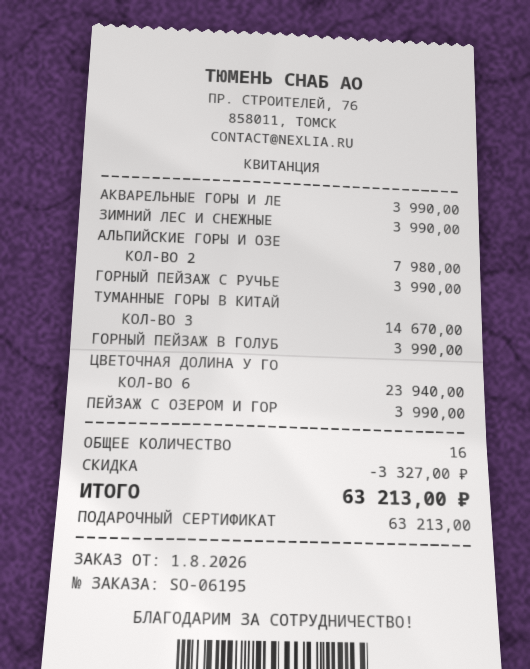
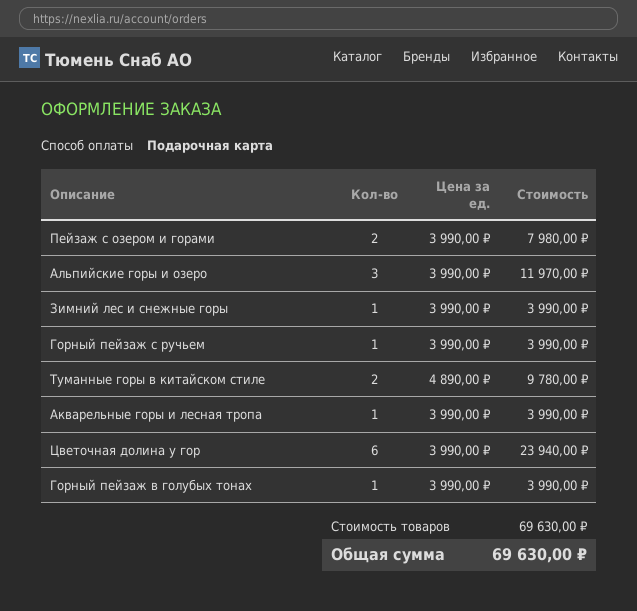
АЛЬПИЙСКИЕ ГОРЫ И ОЗЕ: 2 for 7980.00 -> 3 for 11970.00
ТУМАННЫЕ ГОРЫ В КИТАЙ: 3 for 14670.00 -> 2 for 9780.00
ПЕЙЗАЖ С ОЗЕРОМ И ГОР: 1 for 3990.00 -> 2 for 7980.00
discount: 3327.00 -> none
total: 63213.00 -> 69630.00

